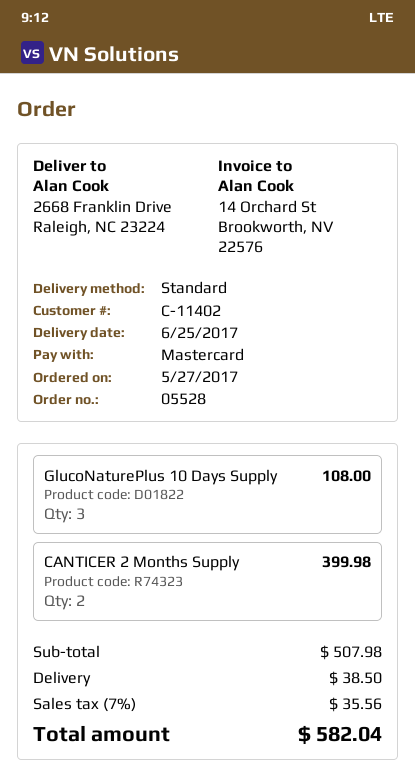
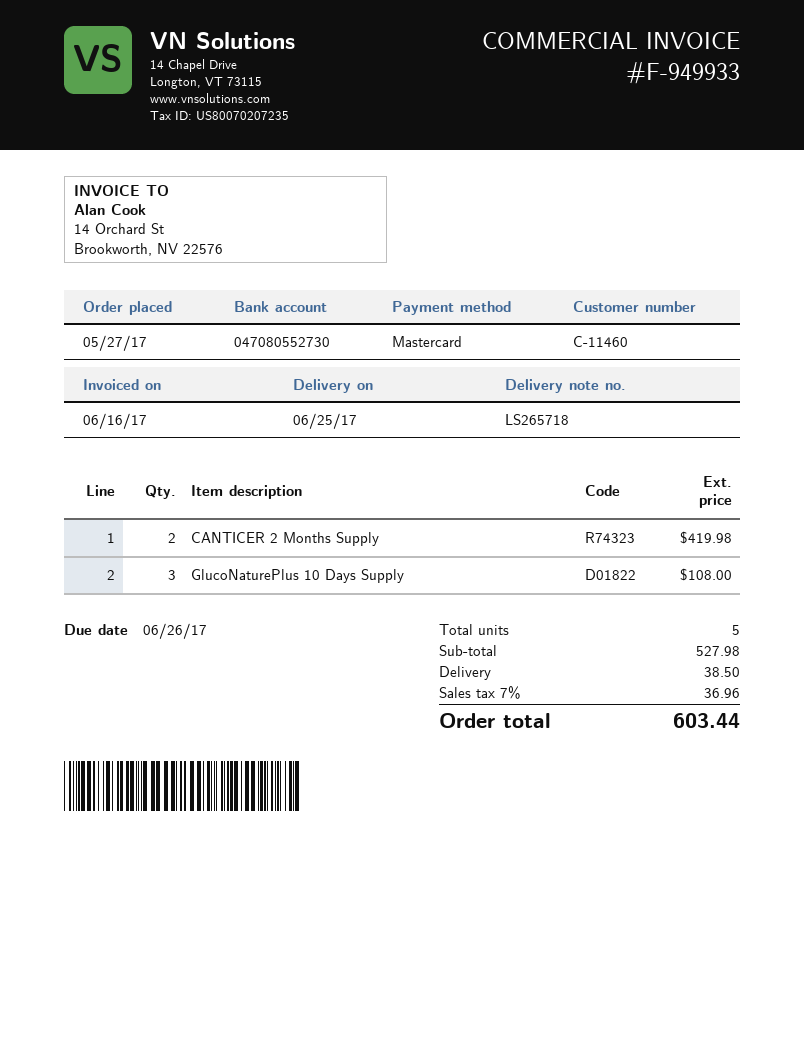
customer number: C-11402 -> C-11460
CANTICER 2 Months Supply: 2 for 399.98 -> 2 for 419.98
subtotal: 507.98 -> 527.98
tax: 7% = 35.56 -> 7% = 36.96
total: 582.04 -> 603.44

